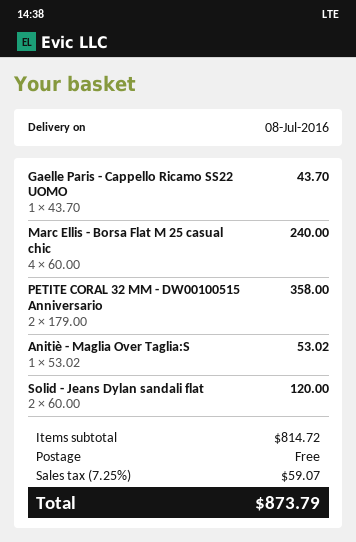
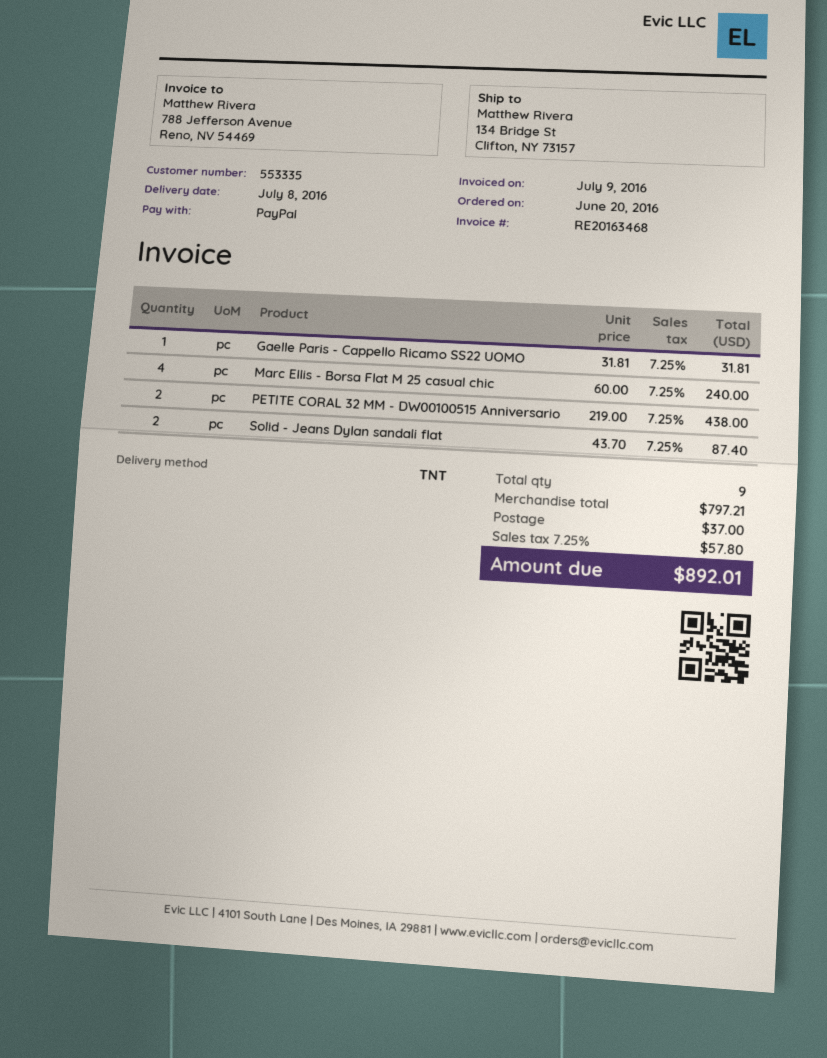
Gaelle Paris - Cappello Ricamo SS22 UOMO: 1 x 43.70 = 43.70 -> 1 x 31.81 = 31.81
PETITE CORAL 32 MM - DW00100515 Anniversario: 2 x 179.00 = 358.00 -> 2 x 219.00 = 438.00
Anitiè - Maglia Over Taglia:S: 1 x 53.02 = 53.02 -> none
Solid - Jeans Dylan sandali flat: 2 x 60.00 = 120.00 -> 2 x 43.70 = 87.40
subtotal: 814.72 -> 797.21
shipping: 0.00 -> 37.00
tax: 7.25% = 59.07 -> 7.25% = 57.80
total: 873.79 -> 892.01

